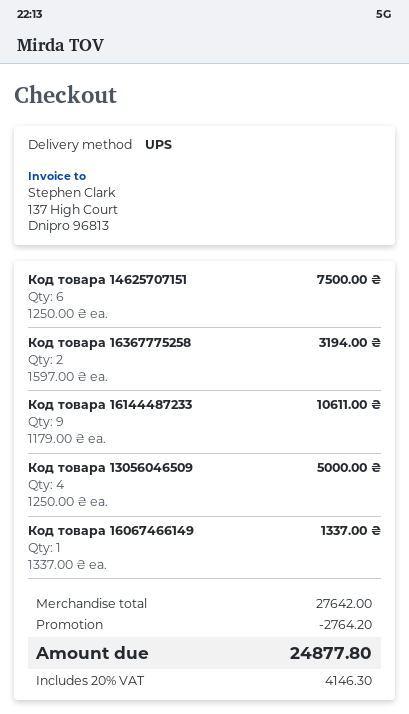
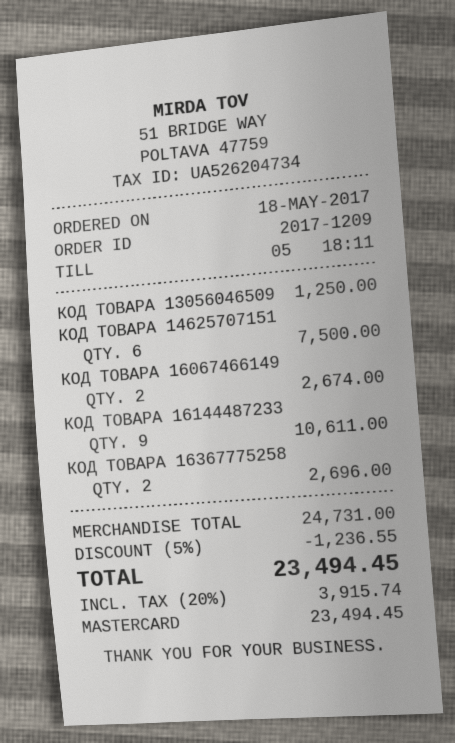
Код товара 16367775258: 2 for 3194.00 -> 2 for 2696.00
Код товара 13056046509: 4 for 5000.00 -> 1 for 1250.00
Код товара 16067466149: 1 for 1337.00 -> 2 for 2674.00
subtotal: 27642.00 -> 24731.00
discount: 2764.20 -> 1236.55
tax: 20% = 4146.30 -> 20% = 3915.74
total: 24877.80 -> 23494.45

